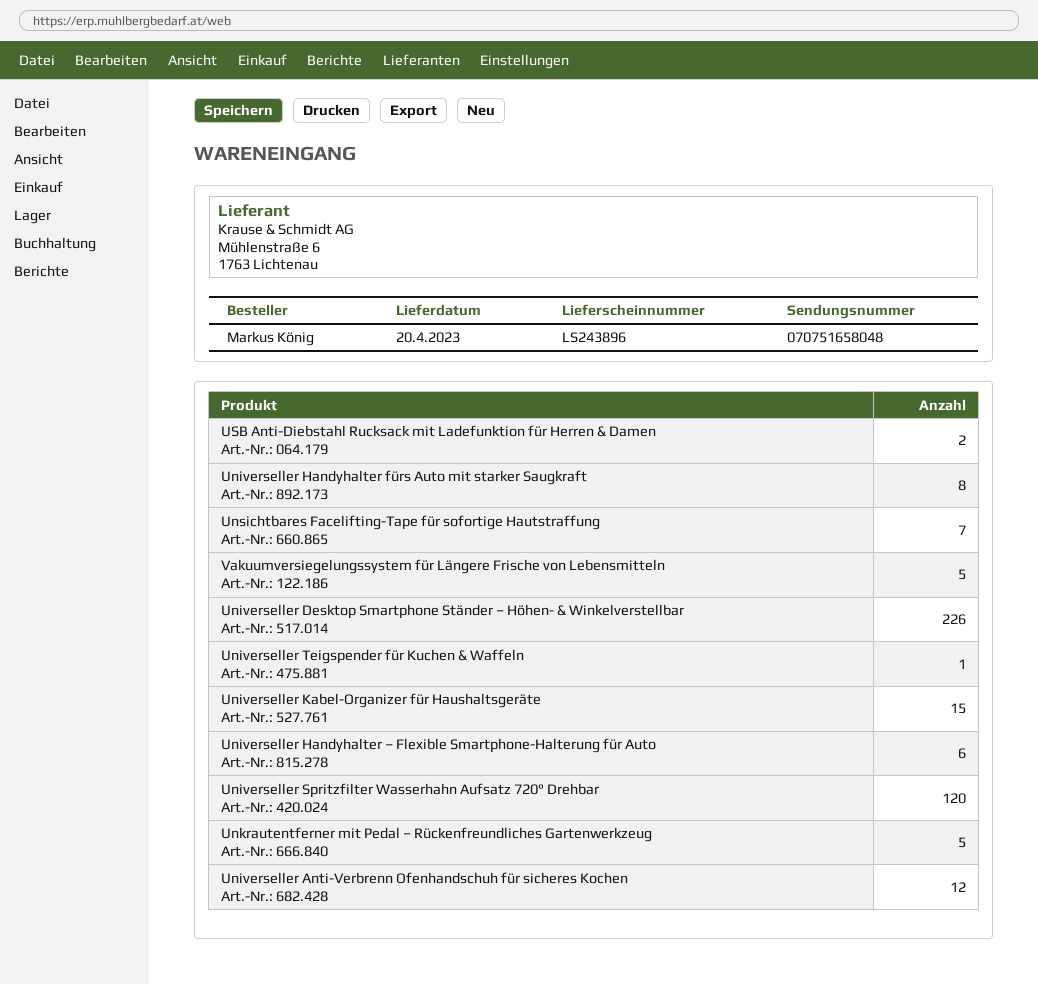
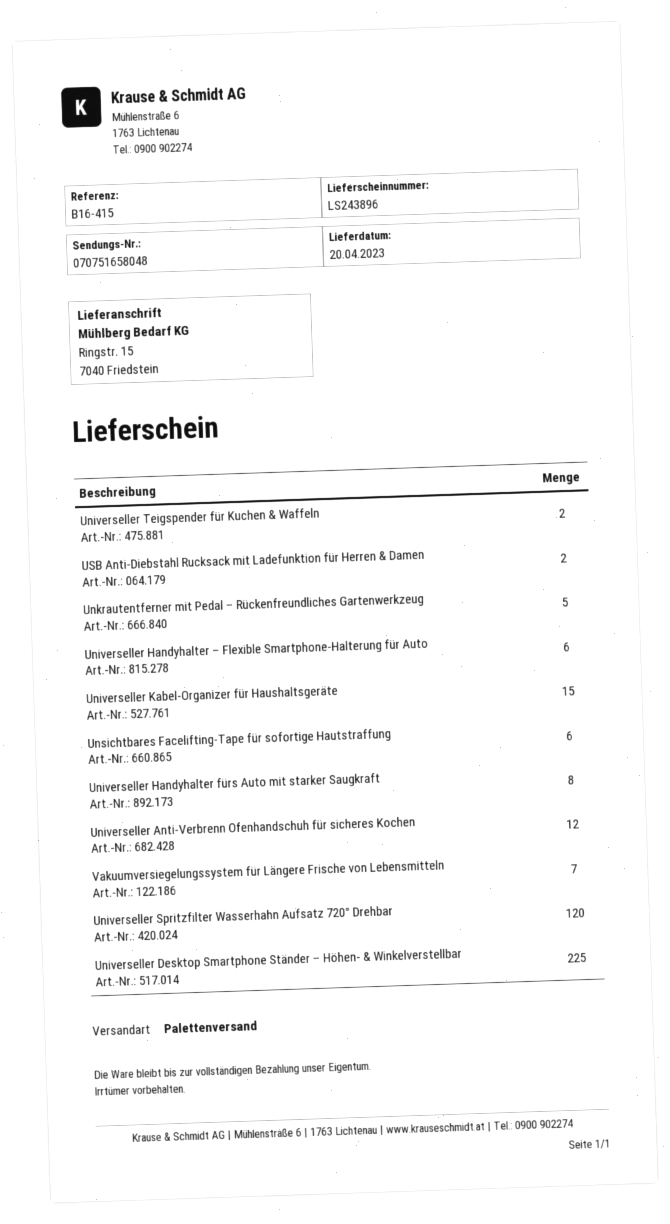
Unsichtbares Facelifting-Tape für sofortige Hautstraffung: 7 -> 6
Vakuumversiegelungssystem für Längere Frische von Lebensmitteln: 5 -> 7
Universeller Desktop Smartphone Ständer – Höhen- & Winkelverstellbar: 226 -> 225
Universeller Teigspender für Kuchen & Waffeln: 1 -> 2

